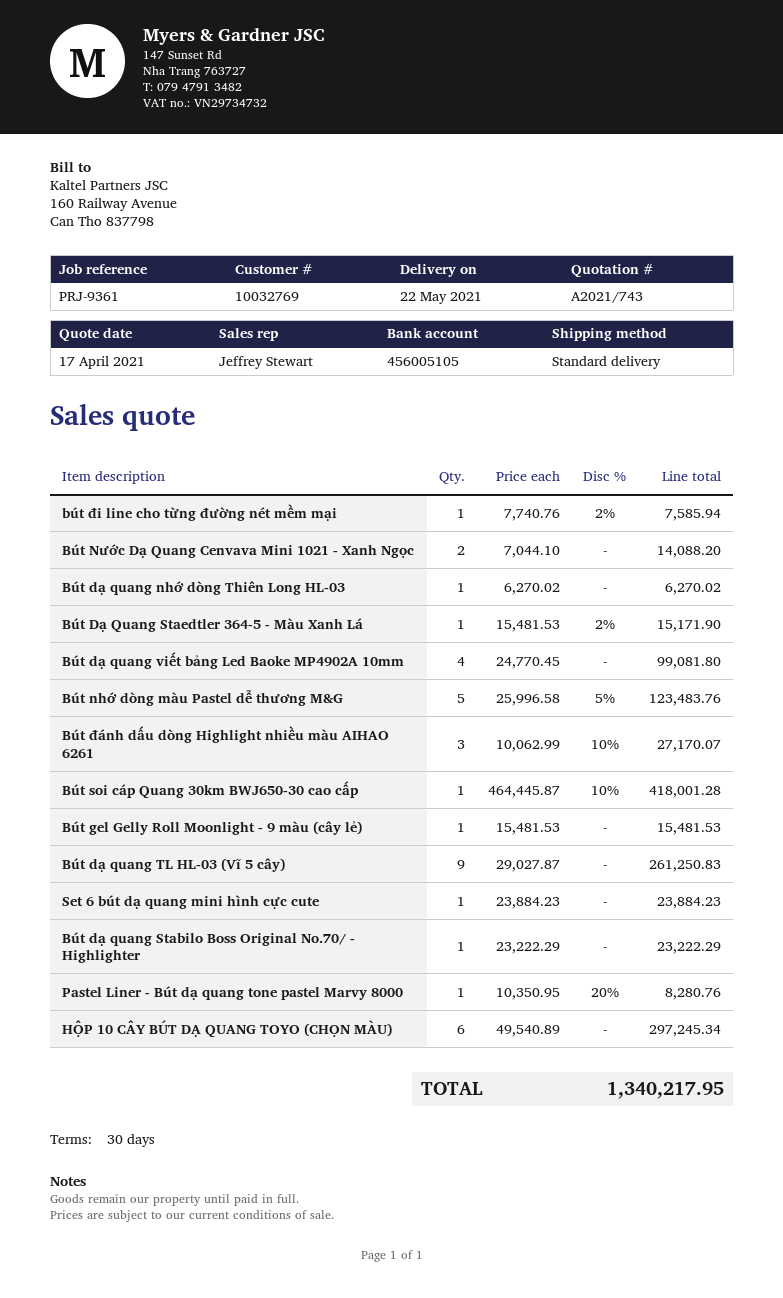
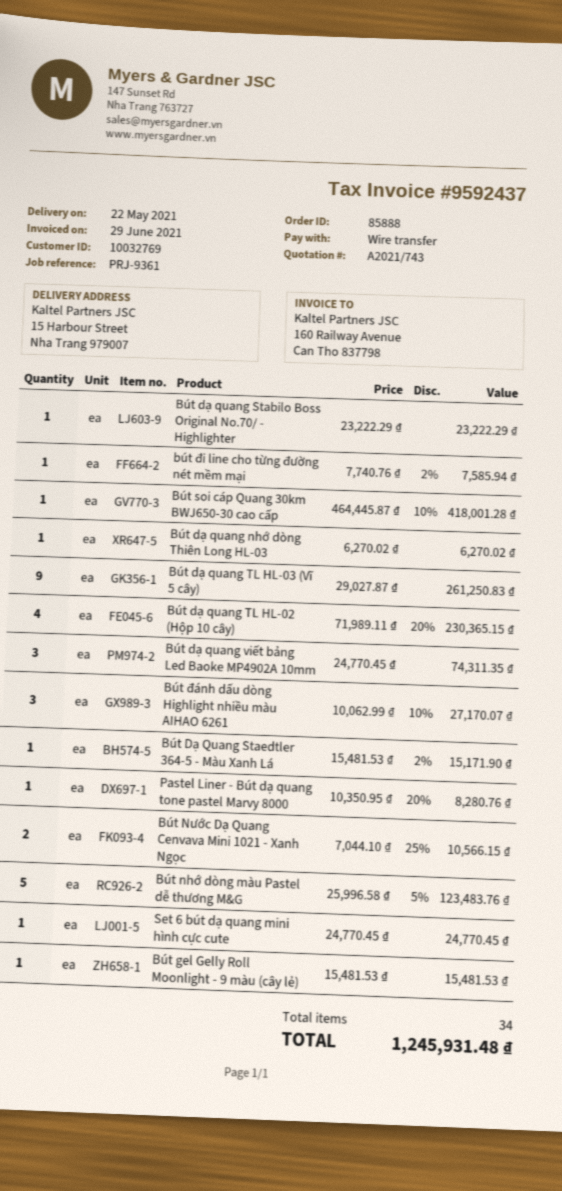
Bút Nước Dạ Quang Cenvava Mini 1021 - Xanh Ngọc: 2 x 7044.10 = 14088.20 -> 2 x 7044.10 - 25% = 10566.15
Bút dạ quang viết bảng Led Baoke MP4902A 10mm: 4 x 24770.45 = 99081.80 -> 3 x 24770.45 = 74311.35
Set 6 bút dạ quang mini hình cực cute: 1 x 23884.23 = 23884.23 -> 1 x 24770.45 = 24770.45
HỘP 10 CÂY BÚT DẠ QUANG TOYO (CHỌN MÀU): 6 x 49540.89 = 297245.34 -> none
Bút dạ quang TL HL-02 (Hộp 10 cây): none -> 4 x 71989.11 - 20% = 230365.15
total: 1340217.95 -> 1245931.48

